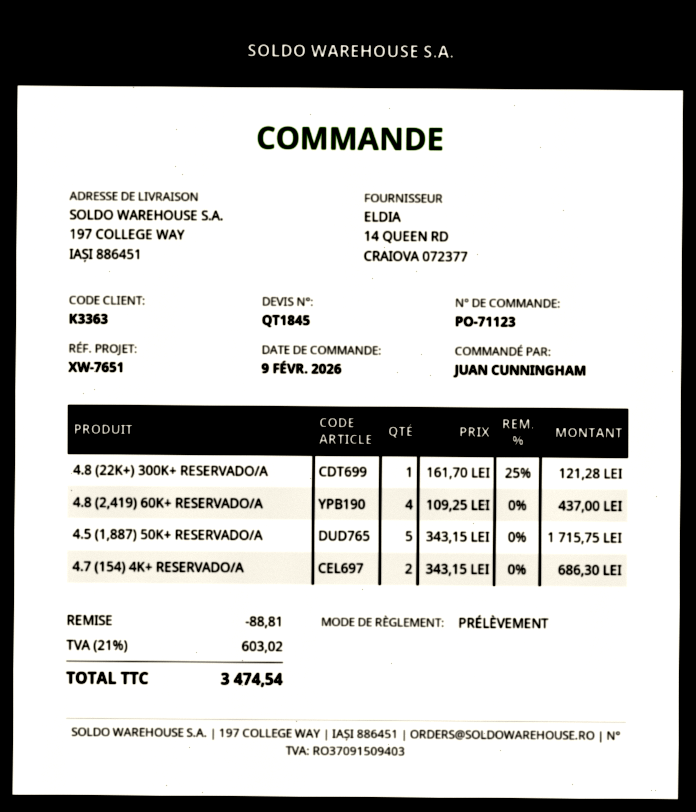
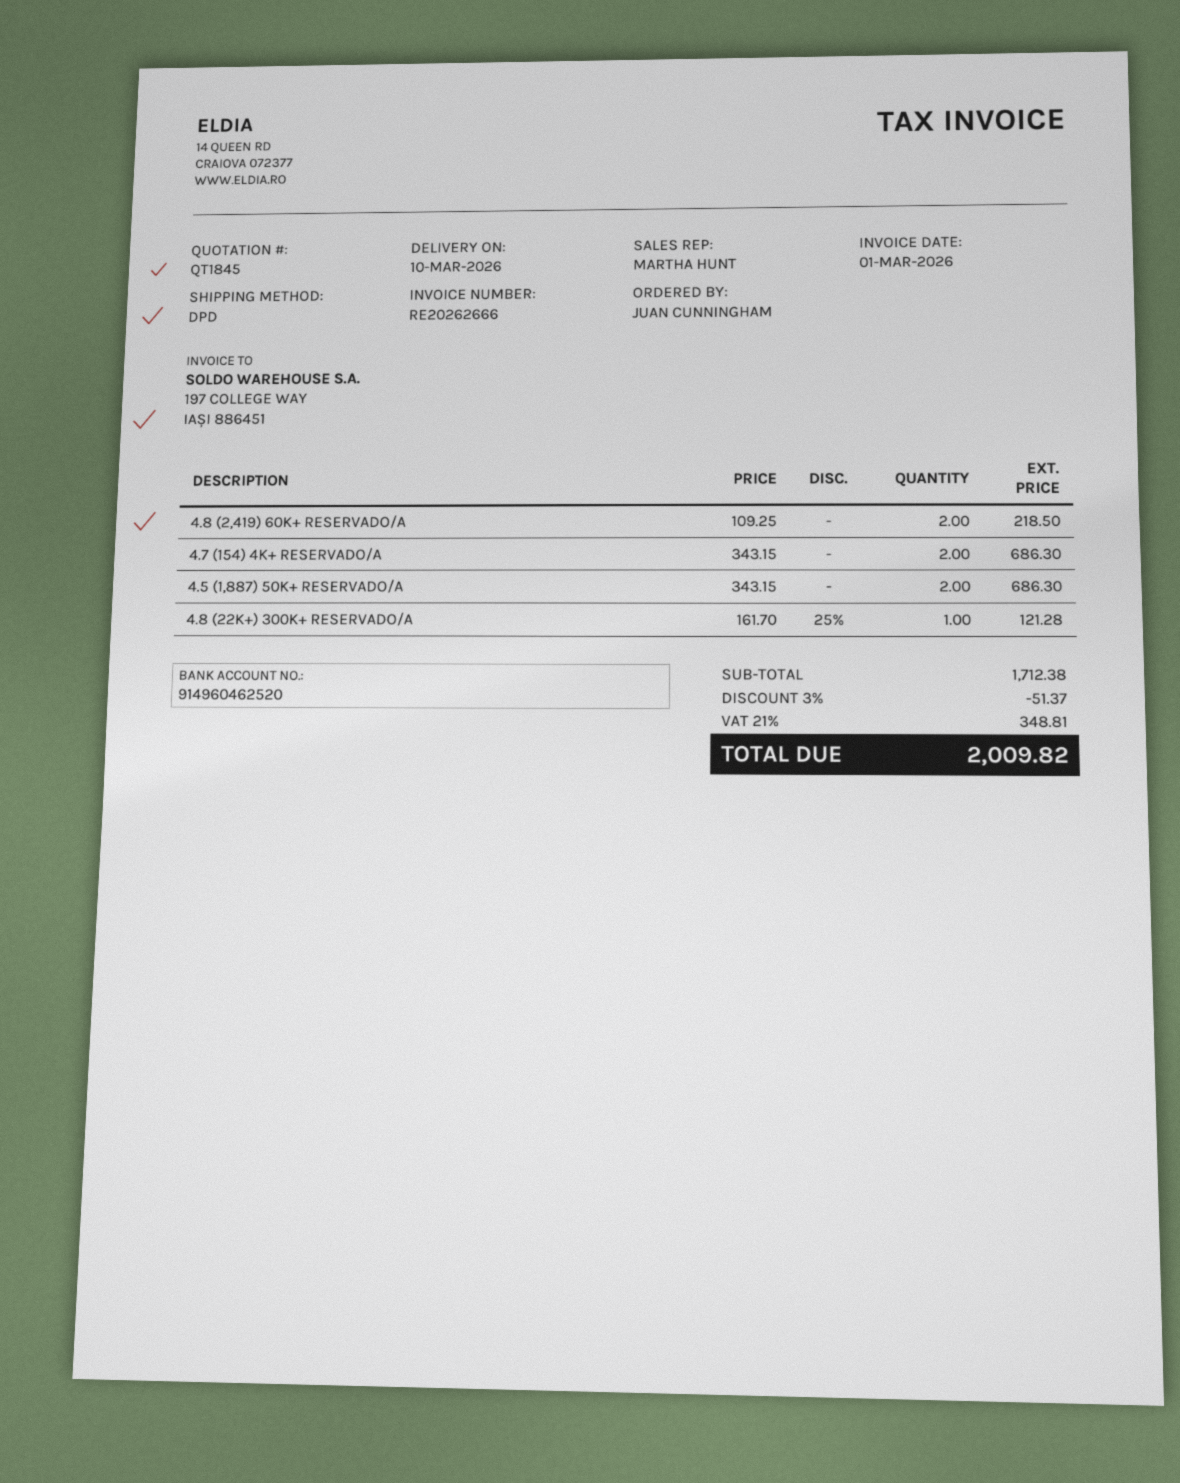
4.8 (2,419) 60K+ RESERVADO/A: 4 x 109.25 = 437.00 -> 2 x 109.25 = 218.50
4.5 (1,887) 50K+ RESERVADO/A: 5 x 343.15 = 1715.75 -> 2 x 343.15 = 686.30
discount: 88.81 -> 51.37
tax: 21% = 603.02 -> 21% = 348.81
total: 3474.54 -> 2009.82

